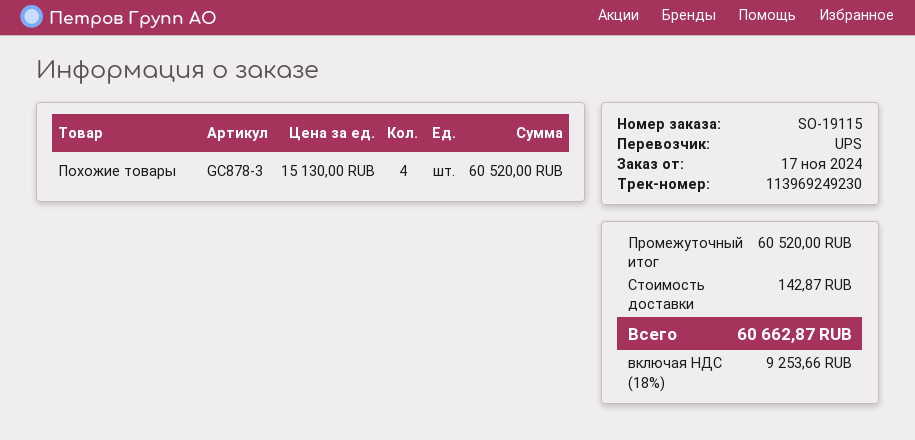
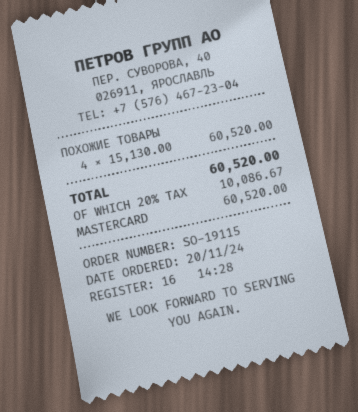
order date: 2024-11-17 -> 2024-11-20
shipping: 142.87 -> none
tax: 18% = 9253.66 -> 20% = 10086.67
total: 60662.87 -> 60520.00

